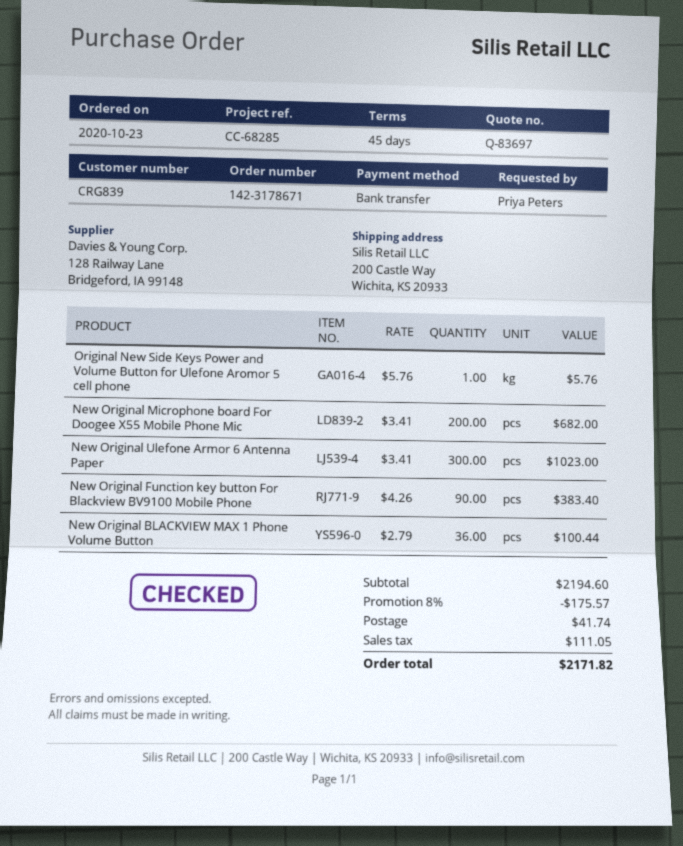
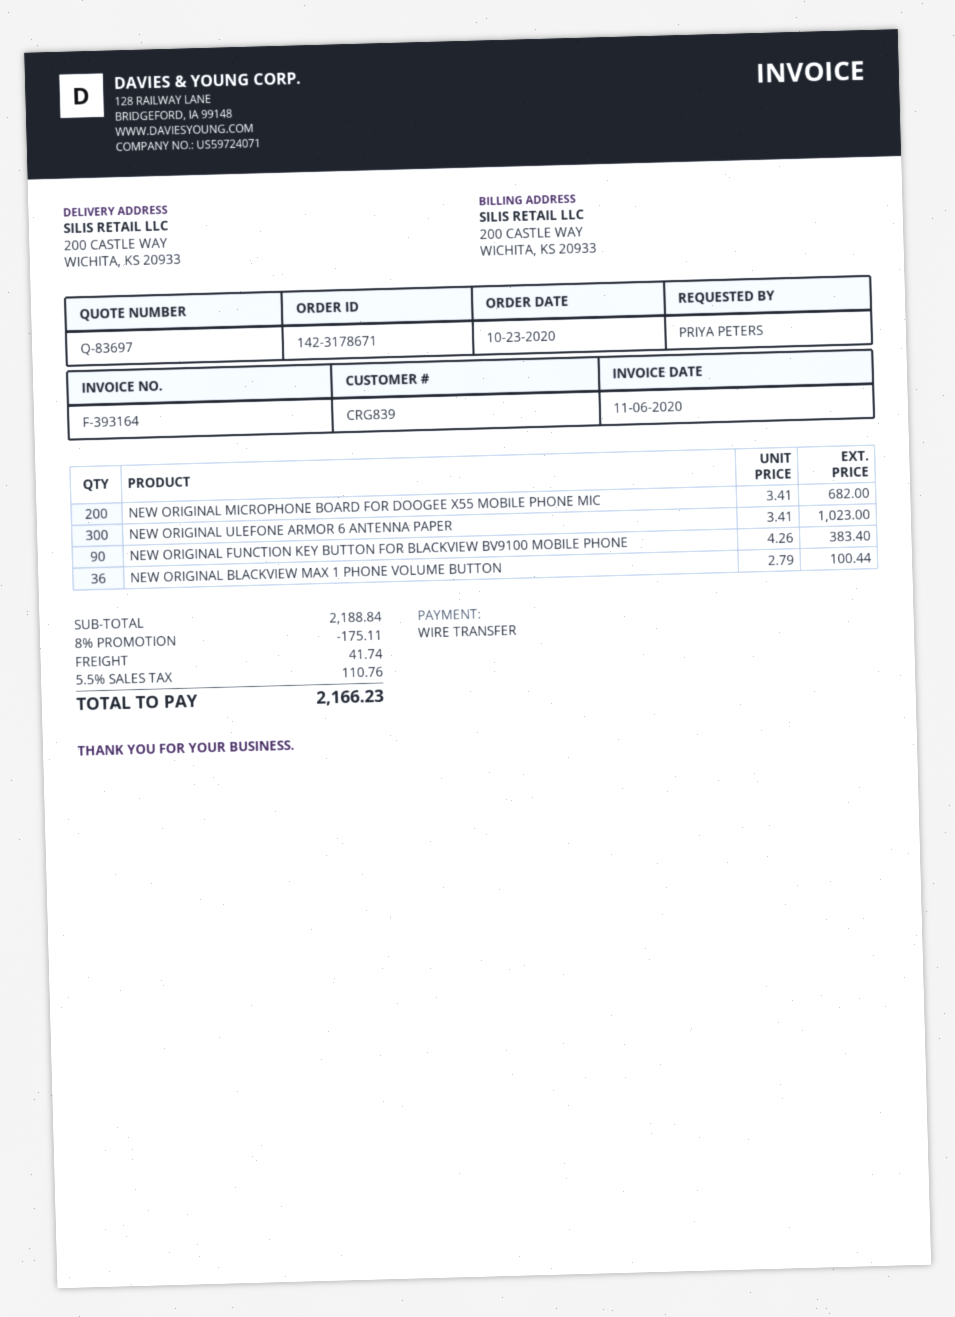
Original New Side Keys Power and Volume Button for Ulefone Aromor 5 cell phone: 1 x 5.76 = 5.76 -> none
subtotal: 2194.60 -> 2188.84
discount: 8% = 175.57 -> 8% = 175.11
tax: 111.05 -> 110.76
total: 2171.82 -> 2166.23

